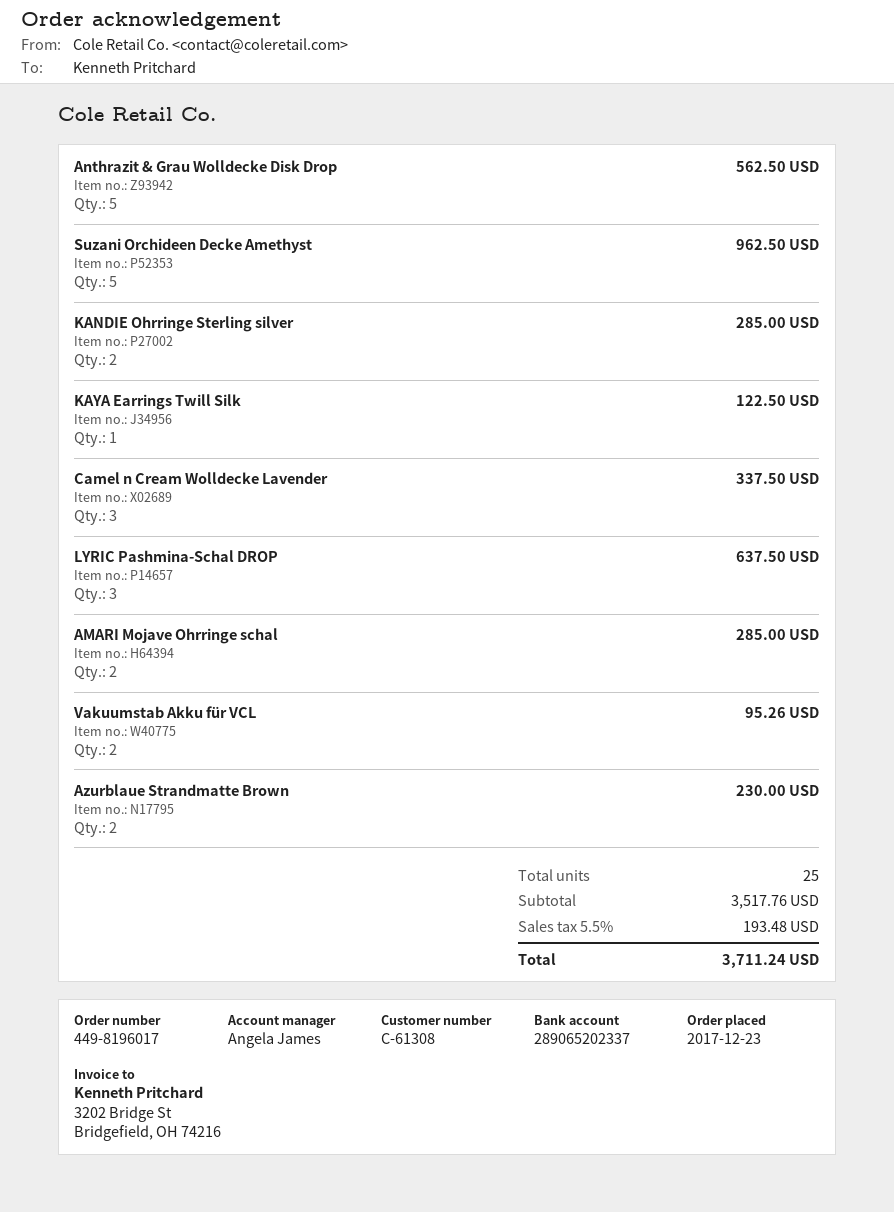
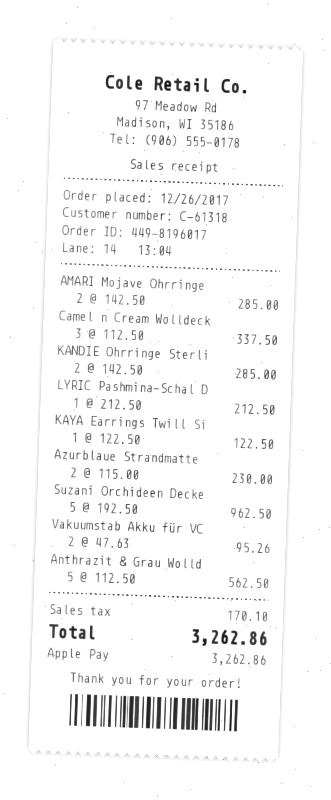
order date: 2017-12-23 -> 2017-12-26
customer number: C-61308 -> C-61318
LYRIC Pashmina-Schal DROP: 3 for 637.50 -> 1 for 212.50
tax: 193.48 -> 170.10
total: 3711.24 -> 3262.86

